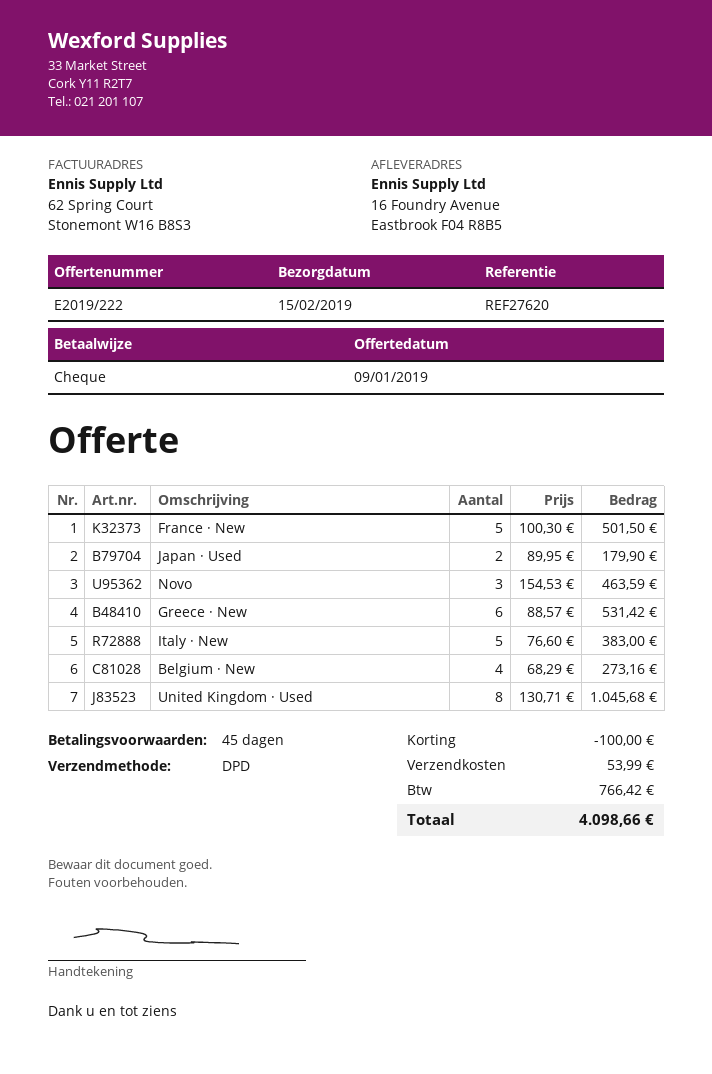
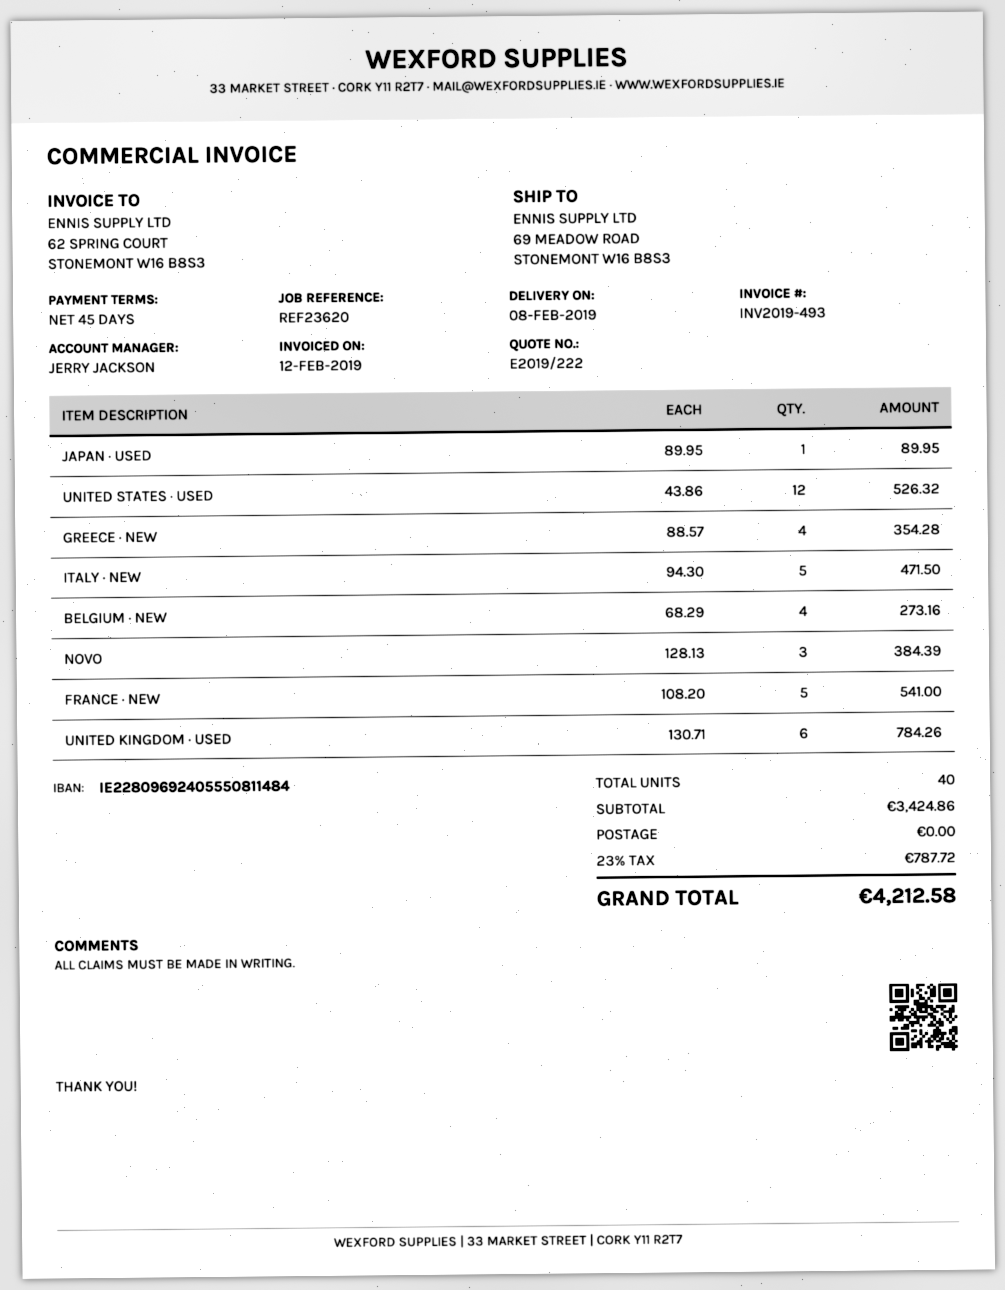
delivery date: 2019-02-15 -> 2019-02-08
reference: REF27620 -> REF23620
ship to: 16 Foundry Avenue, Eastbrook F04 R8B5 -> 69 MEADOW ROAD, STONEMONT W16 B8S3
France · New: 5 x 100.30 = 501.50 -> 5 x 108.20 = 541.00
Japan · Used: 2 x 89.95 = 179.90 -> 1 x 89.95 = 89.95
Novo: 3 x 154.53 = 463.59 -> 3 x 128.13 = 384.39
Greece · New: 6 x 88.57 = 531.42 -> 4 x 88.57 = 354.28
Italy · New: 5 x 76.60 = 383.00 -> 5 x 94.30 = 471.50
United Kingdom · Used: 8 x 130.71 = 1045.68 -> 6 x 130.71 = 784.26
UNITED STATES · USED: none -> 12 x 43.86 = 526.32
discount: 100.00 -> none
shipping: 53.99 -> 0.00
tax: 766.42 -> 787.72
total: 4098.66 -> 4212.58

